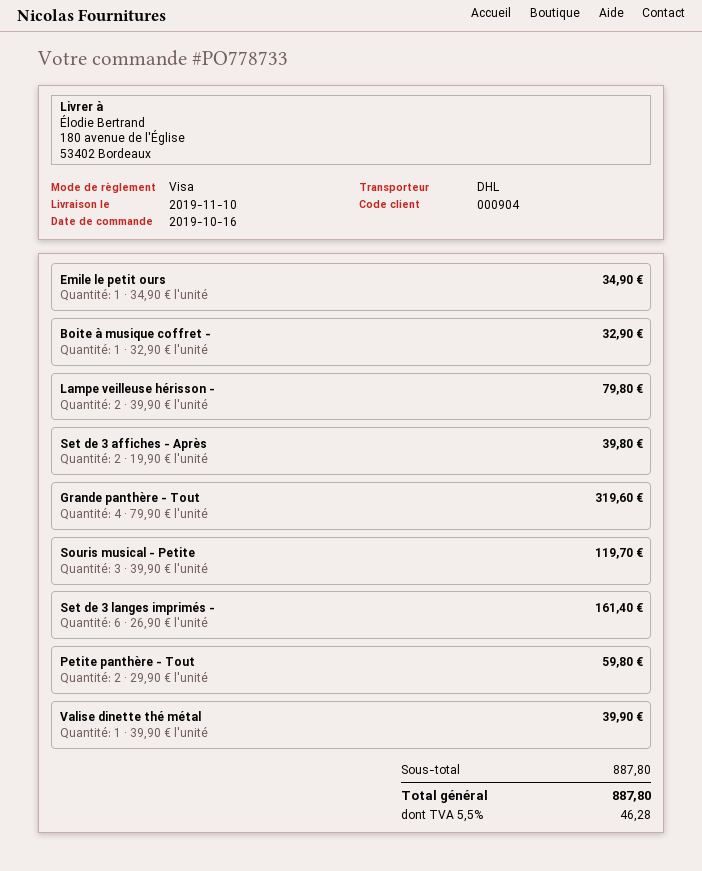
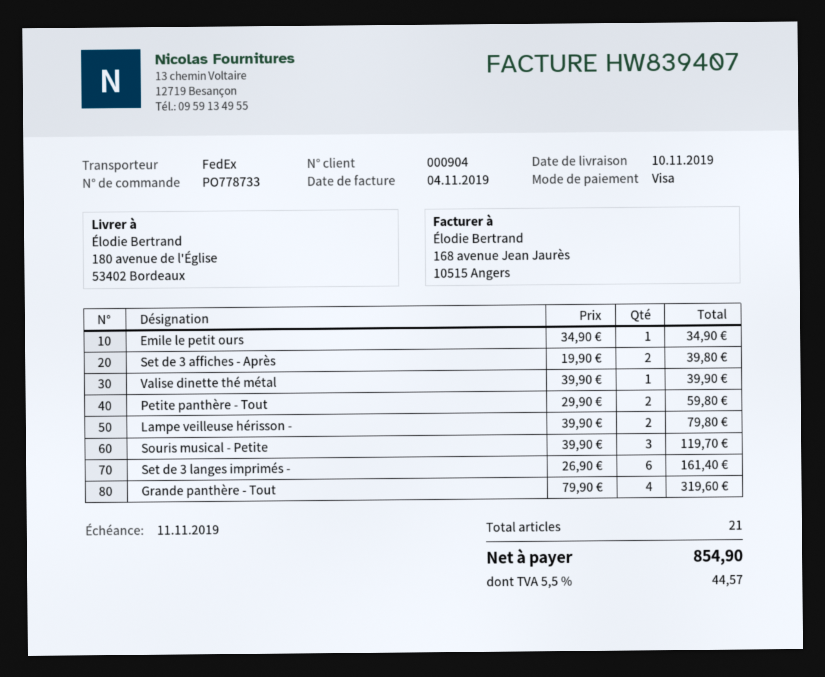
shipping method: DHL -> FedEx
Boite à musique coffret -: 1 x 32.90 = 32.90 -> none
tax: 5.5% = 46.28 -> 5.5% = 44.57
total: 887.80 -> 854.90

